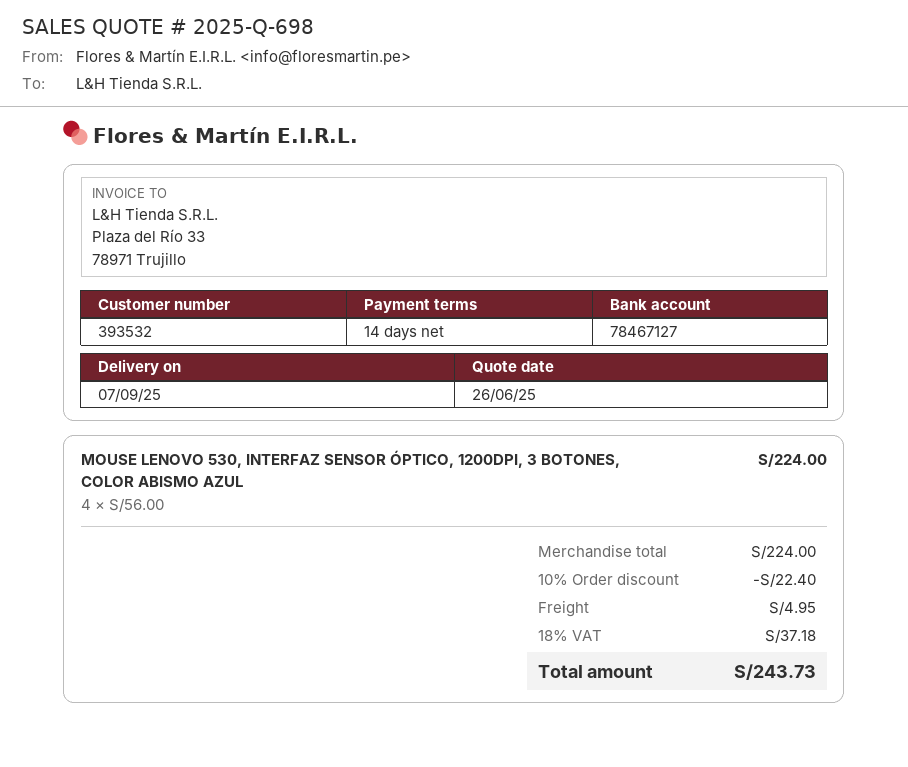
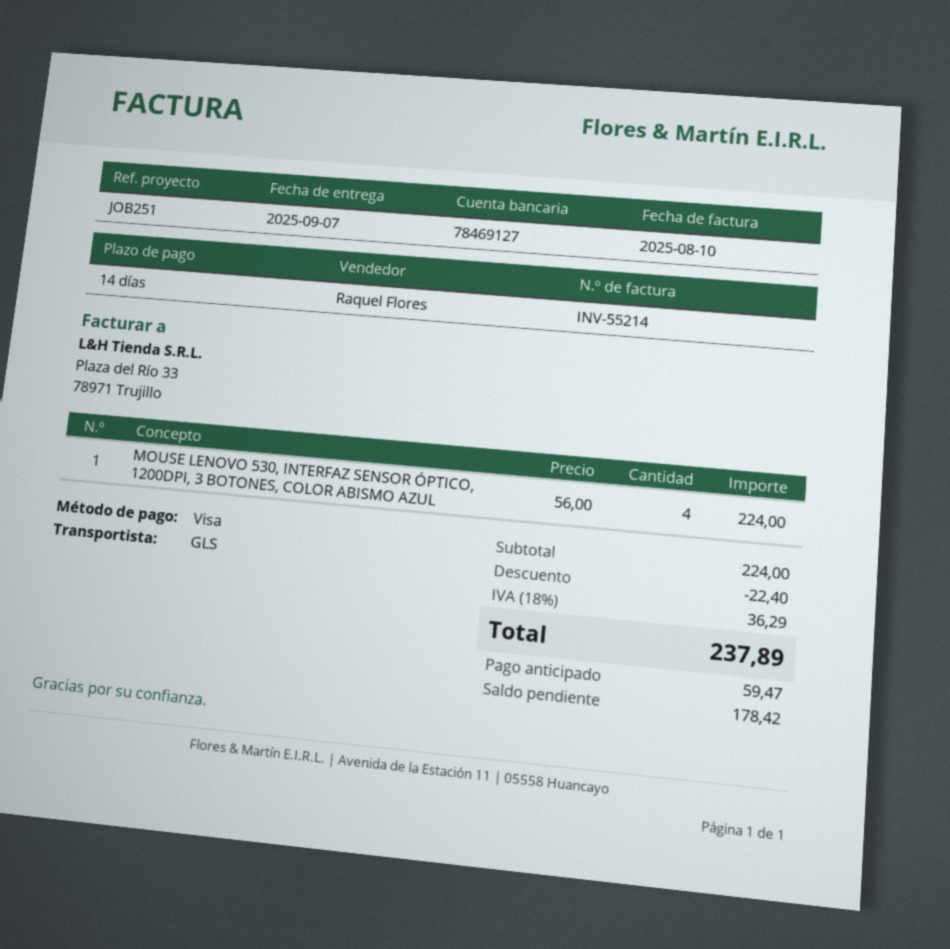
bank account: 78467127 -> 78469127
shipping: 4.95 -> none
tax: 18% = 37.18 -> 18% = 36.29
total: 243.73 -> 237.89

